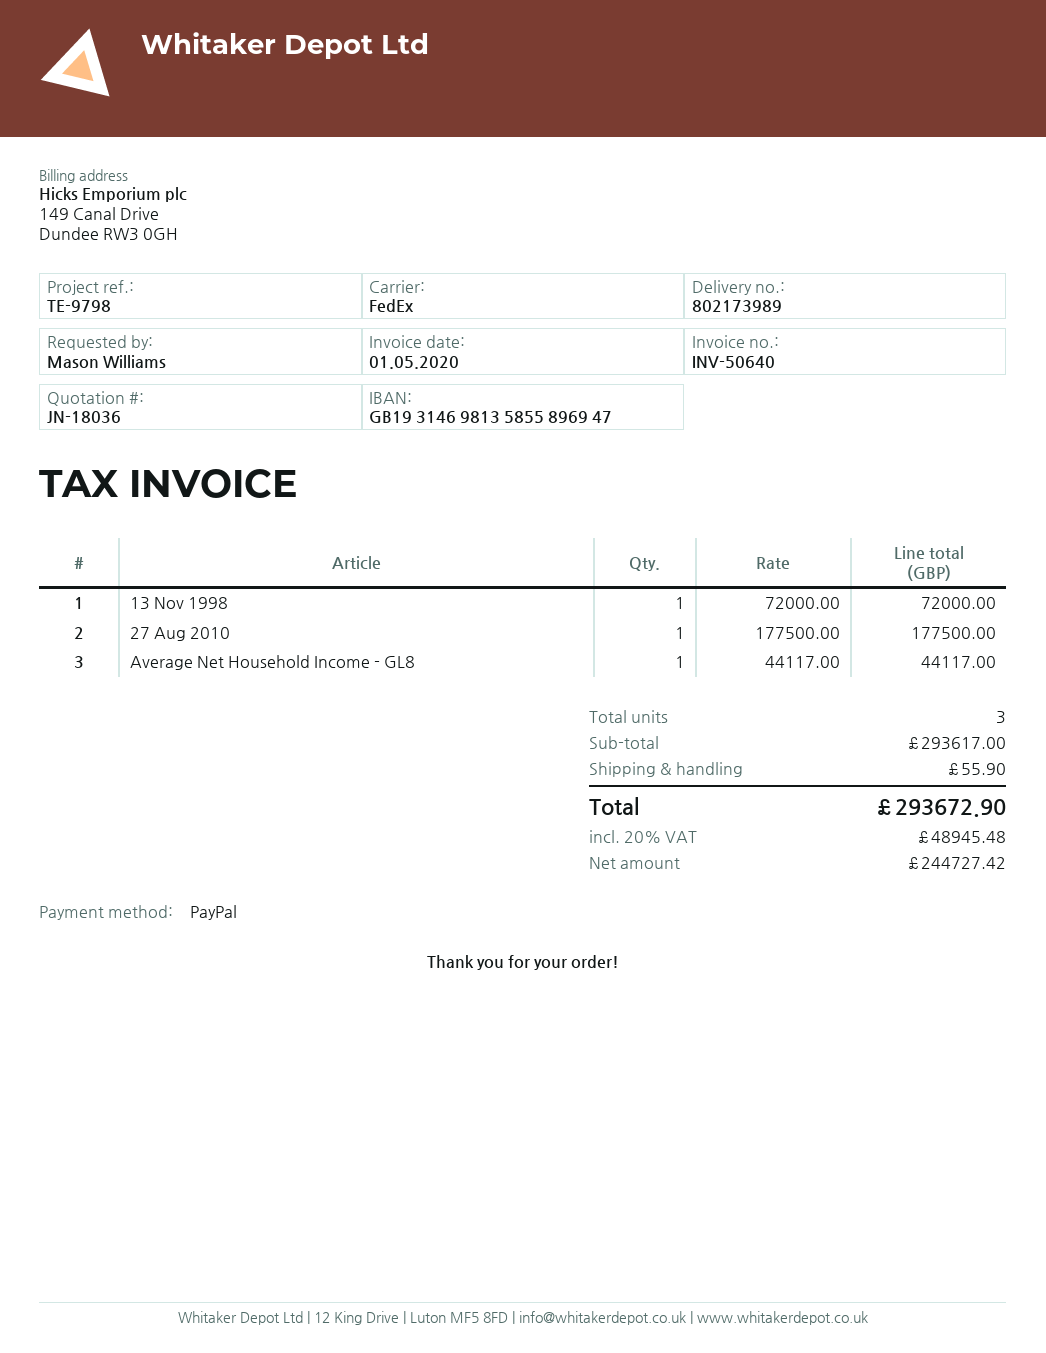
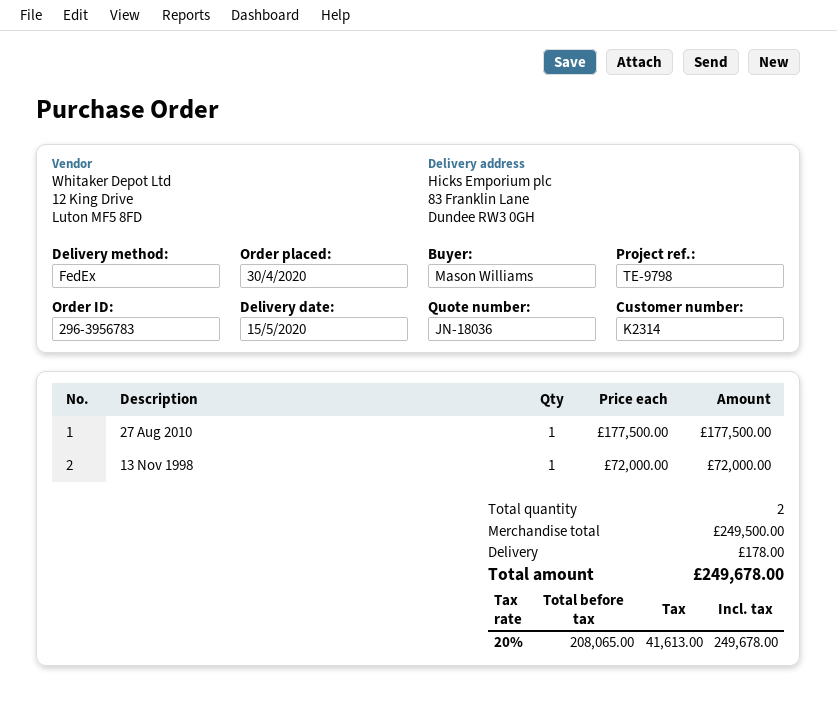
Average Net Household Income - GL8: 1 x 44117.00 = 44117.00 -> none
total quantity: 3 -> 2
subtotal: 293617.00 -> 249500.00
shipping: 55.90 -> 178.00
net: 244727.42 -> 208065.00
tax: 20% = 48945.48 -> 20% = 41613.00
total: 293672.90 -> 249678.00

